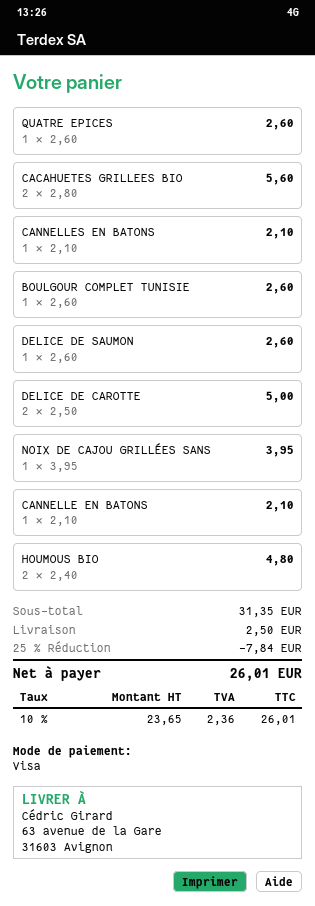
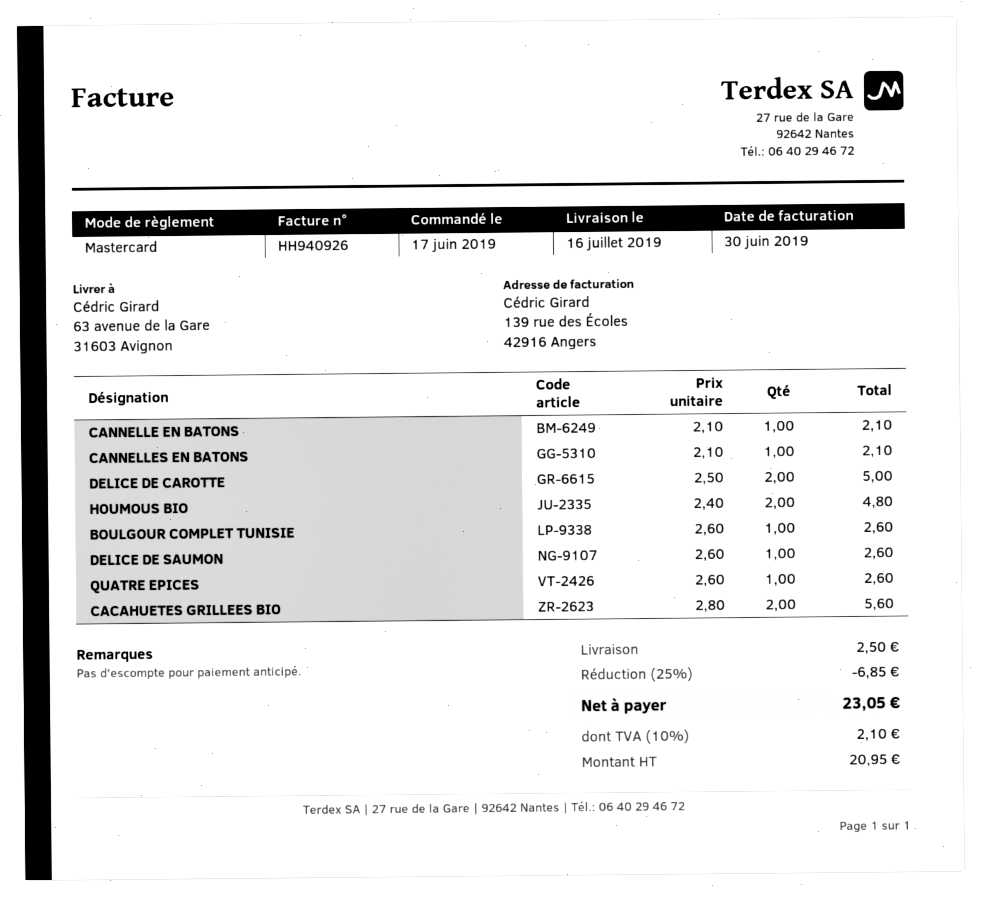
payment method: Visa -> Mastercard
NOIX DE CAJOU GRILLÉES SANS: 1 x 3.95 = 3.95 -> none
discount: 25% = 7.84 -> 25% = 6.85
net: 23.65 -> 20.95
tax: 10% = 2.36 -> 10% = 2.10
total: 26.01 -> 23.05

